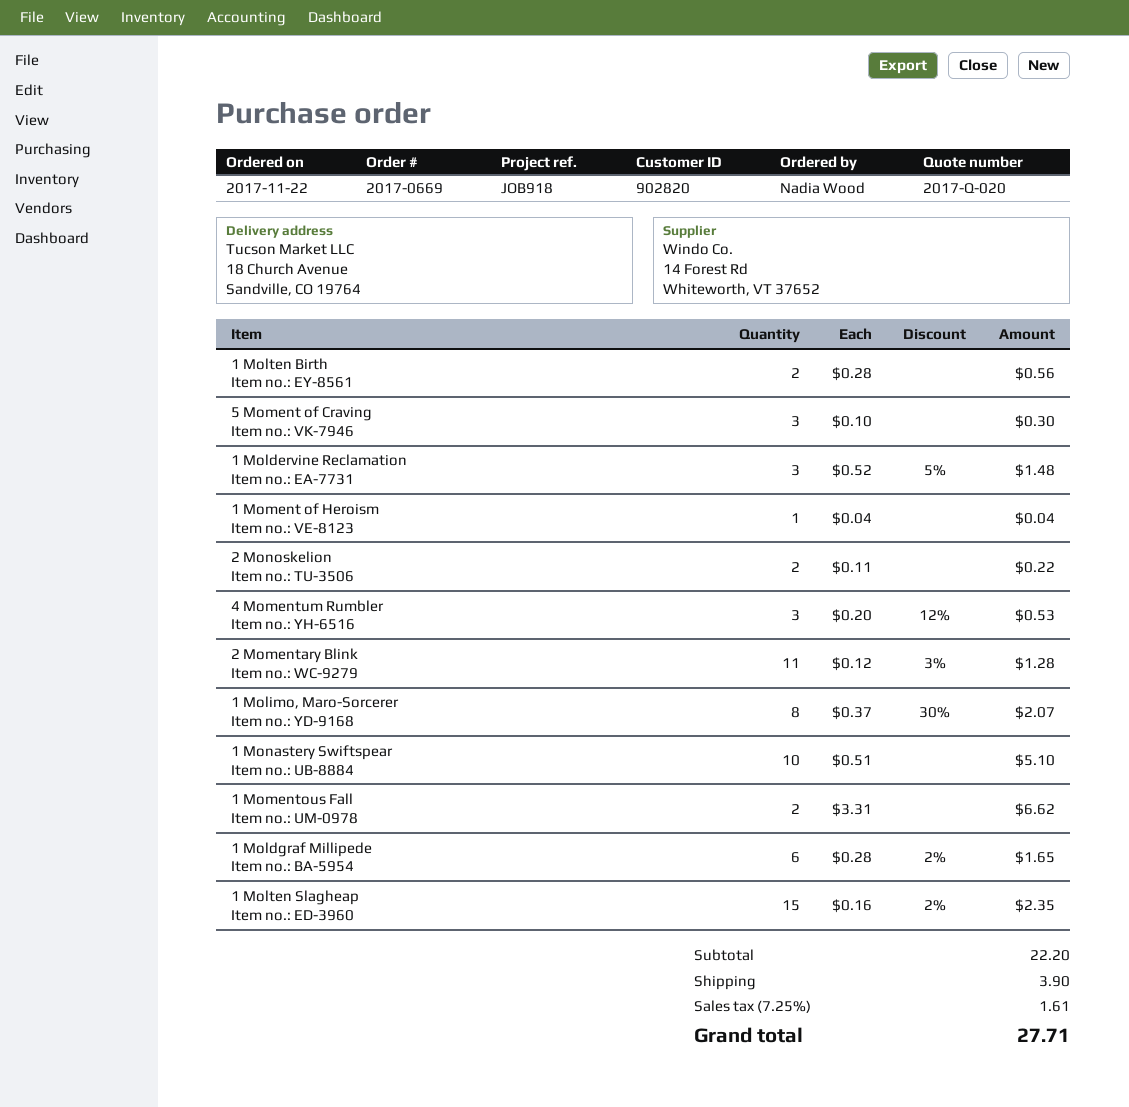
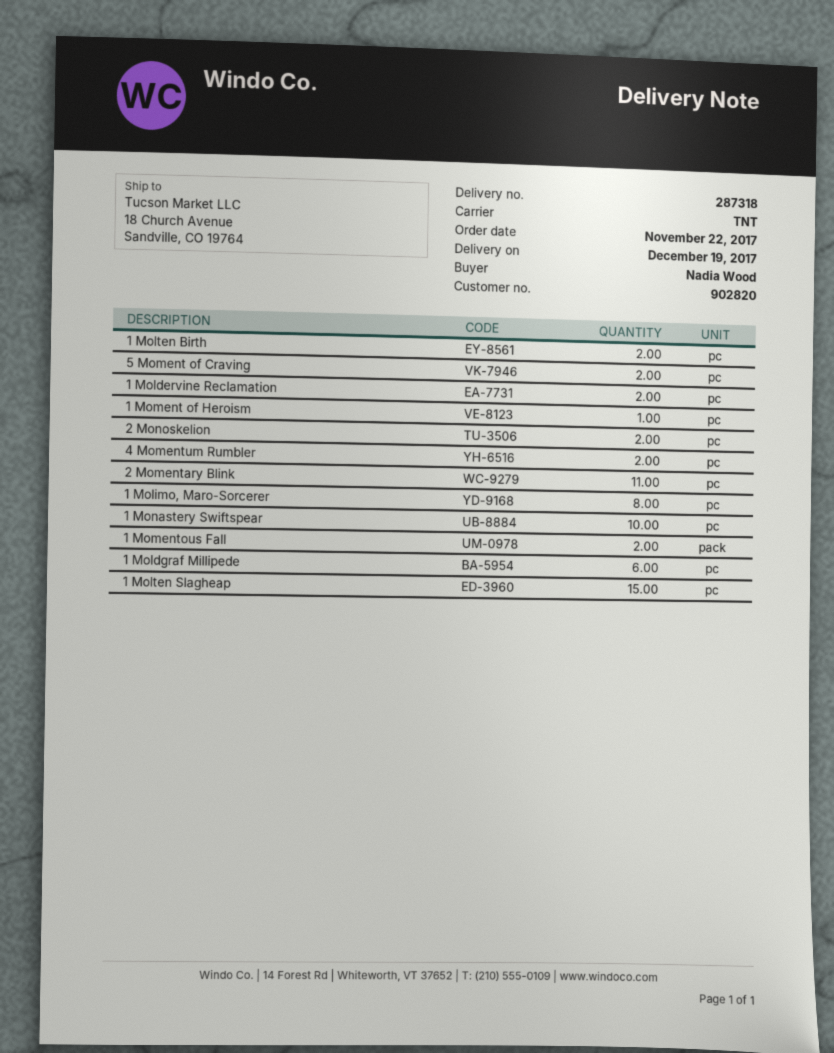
5 Moment of Craving: 3 -> 2
1 Moldervine Reclamation: 3 -> 2
4 Momentum Rumbler: 3 -> 2

